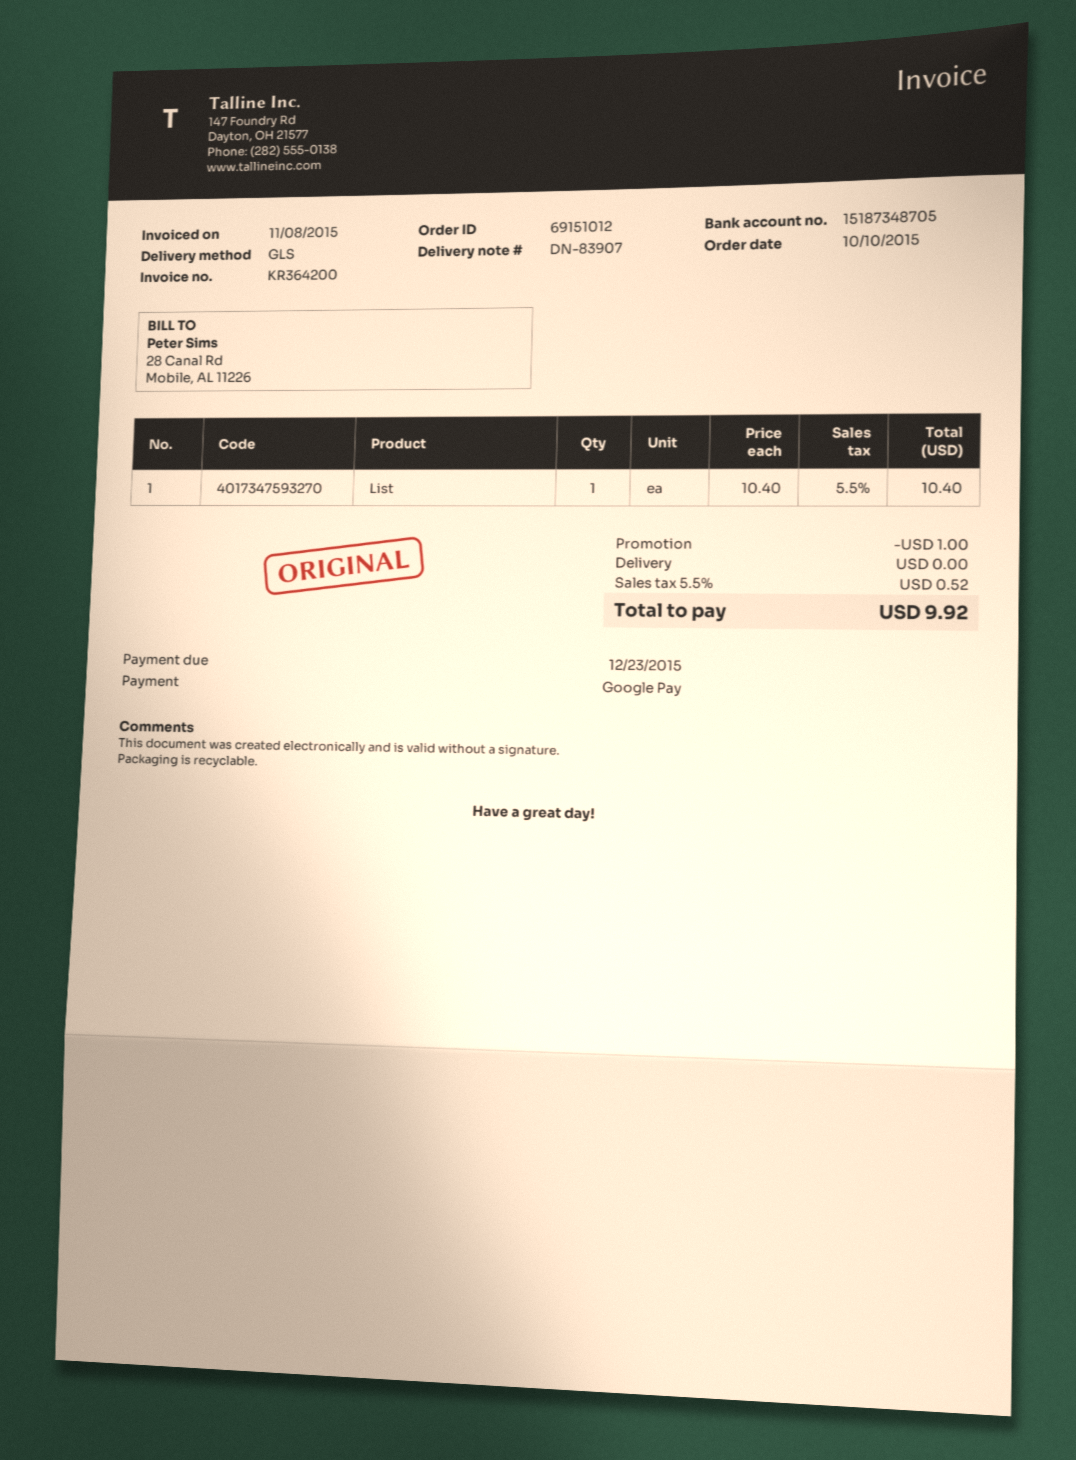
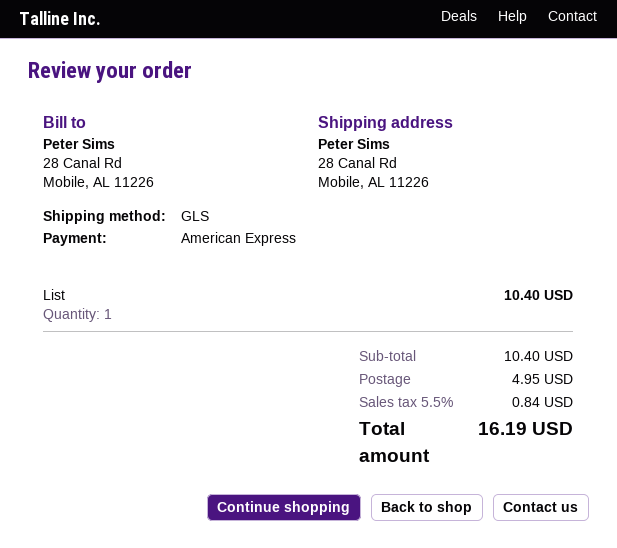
payment method: Google Pay -> American Express
discount: 1.00 -> none
shipping: 0.00 -> 4.95
tax: 5.5% = 0.52 -> 5.5% = 0.84
total: 9.92 -> 16.19

